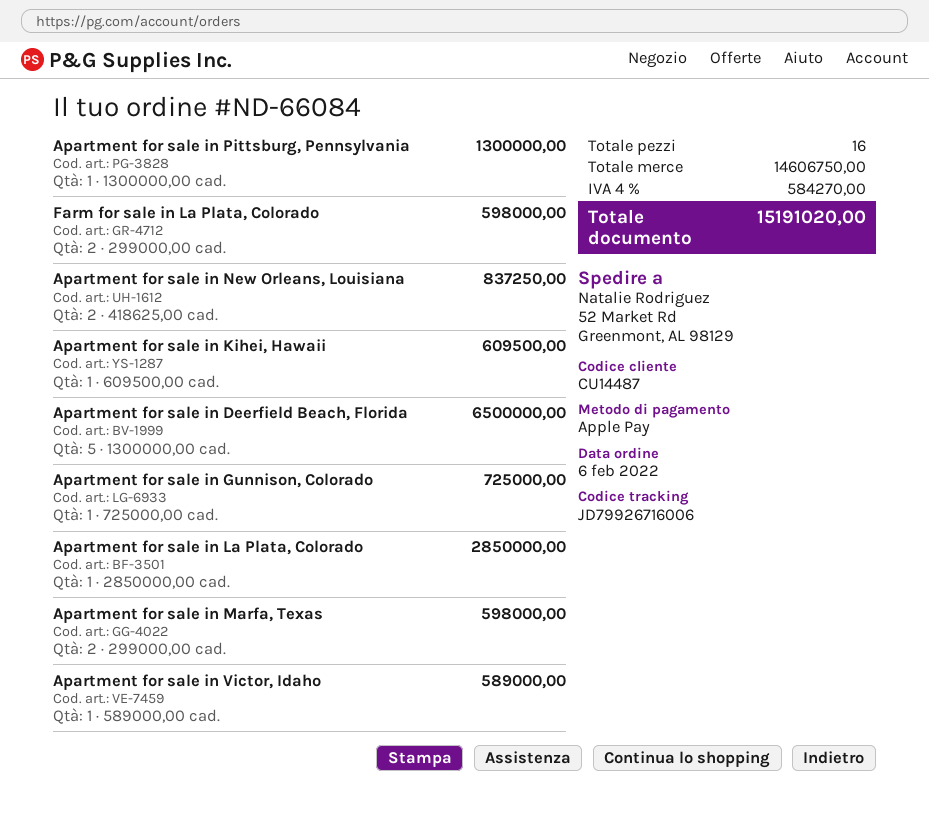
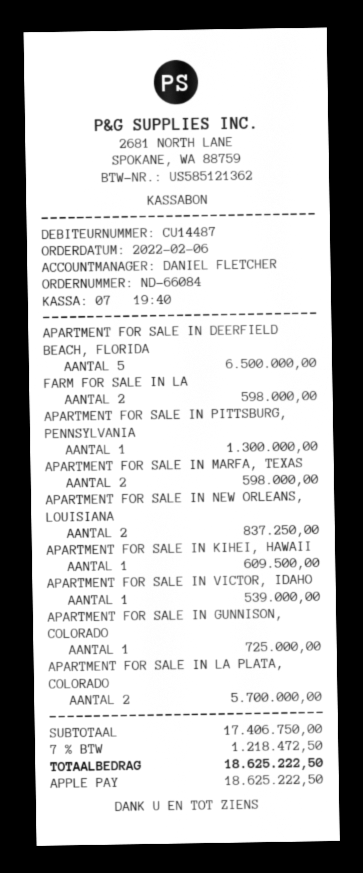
Apartment for sale in La Plata, Colorado: 1 for 2850000.00 -> 2 for 5700000.00
Apartment for sale in Victor, Idaho: 1 for 589000.00 -> 1 for 539000.00
subtotal: 14606750.00 -> 17406750.00
tax: 4% = 584270.00 -> 7% = 1218472.50
total: 15191020.00 -> 18625222.50

